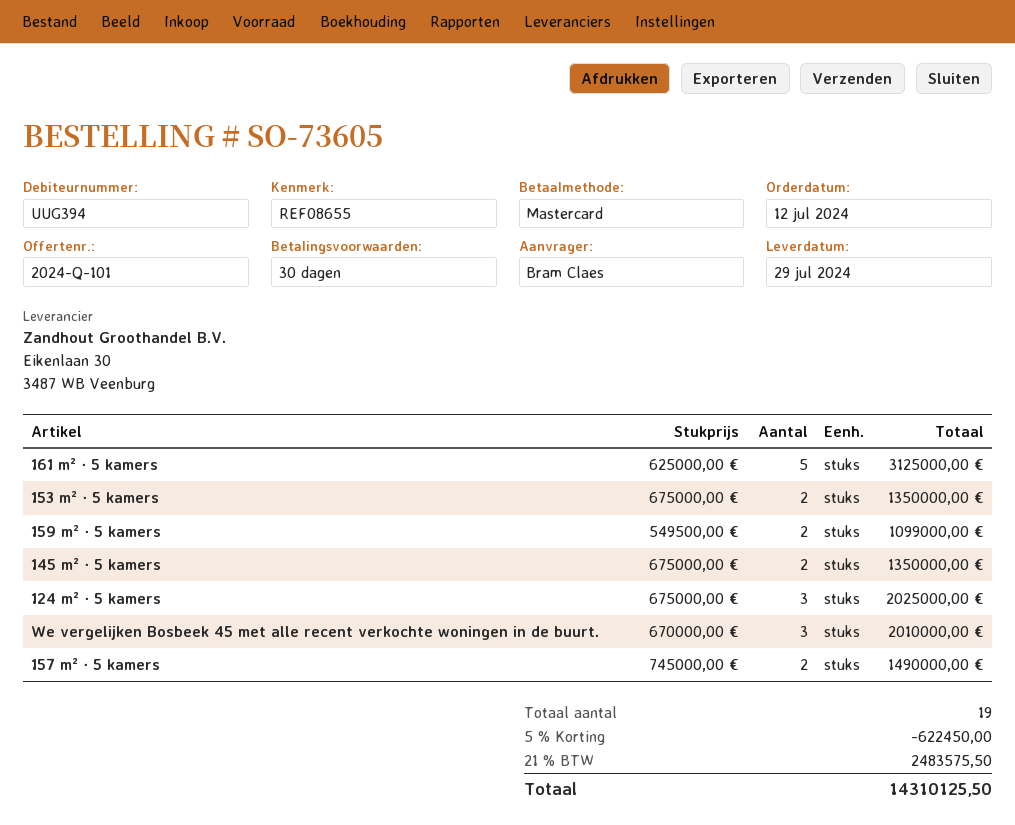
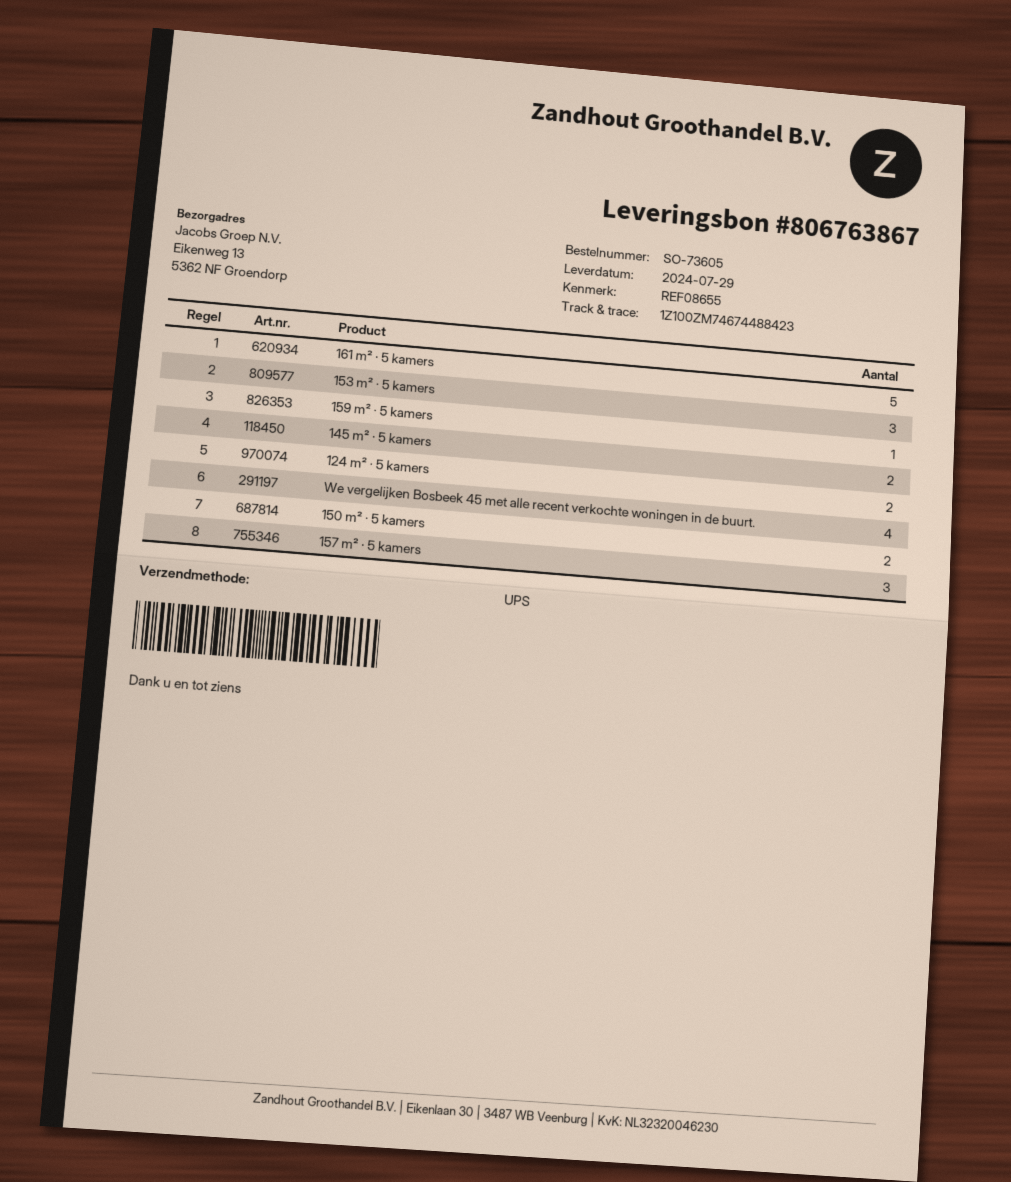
153 m² · 5 kamers: 2 -> 3
159 m² · 5 kamers: 2 -> 1
124 m² · 5 kamers: 3 -> 2
We vergelijken Bosbeek 45 met alle recent verkochte woningen in de buurt.: 3 -> 4
157 m² · 5 kamers: 2 -> 3
150 m² · 5 kamers: none -> 2

